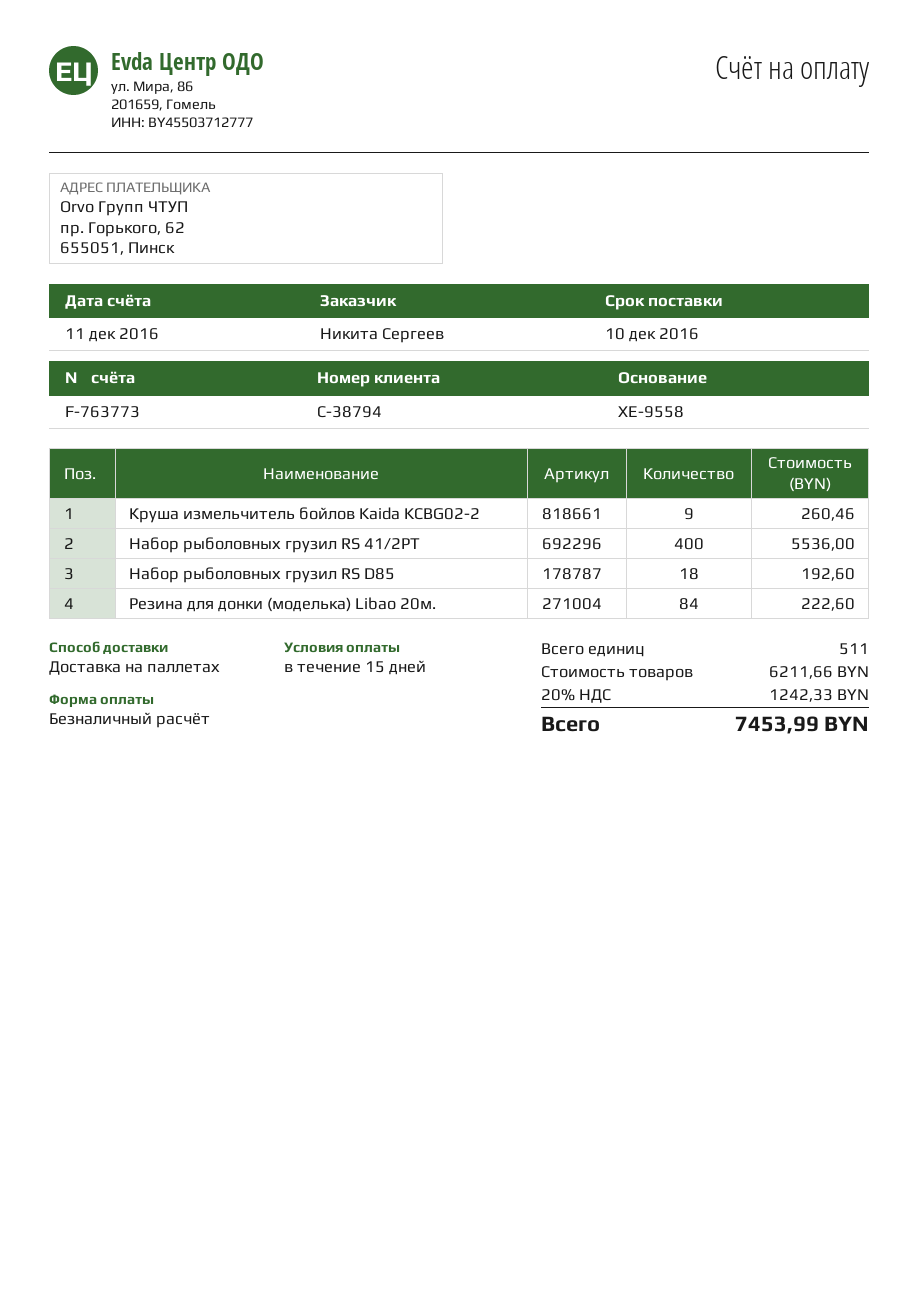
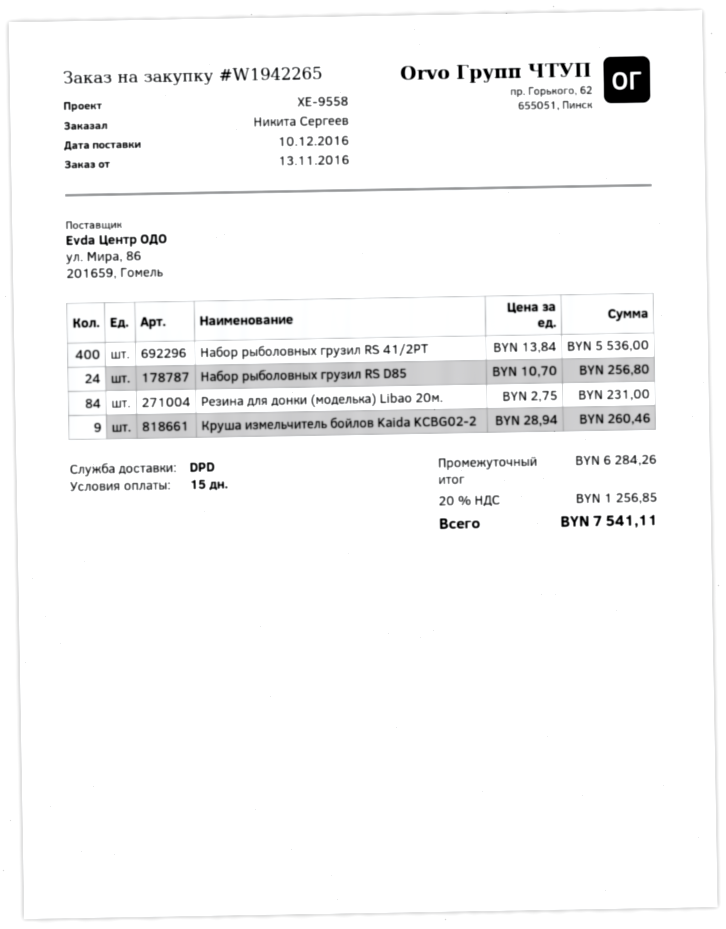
shipping method: pallet freight -> DPD
Набор рыболовных грузил RS D85: 18 for 192.60 -> 24 for 256.80
Резина для донки (моделька) Libao 20м.: 84 for 222.60 -> 84 for 231.00
subtotal: 6211.66 -> 6284.26
tax: 20% = 1242.33 -> 20% = 1256.85
total: 7453.99 -> 7541.11

